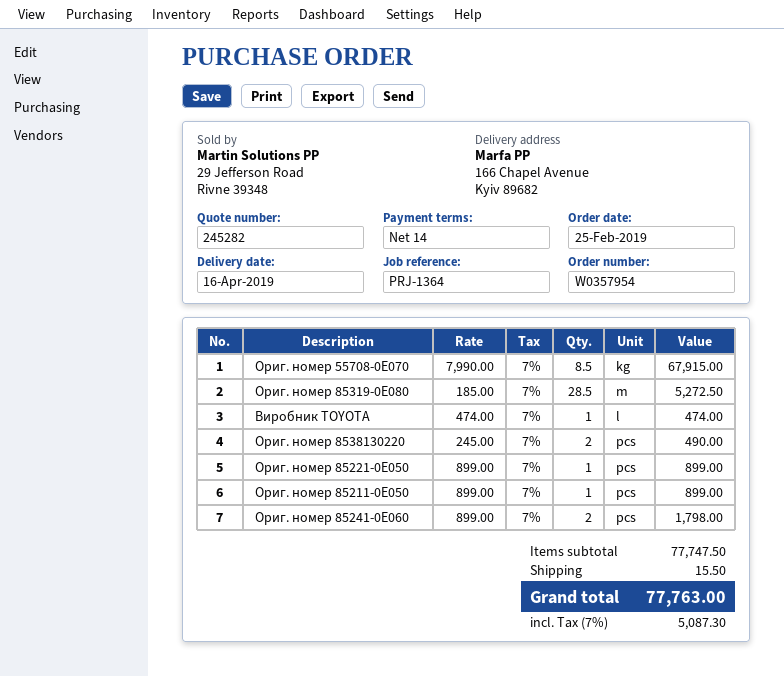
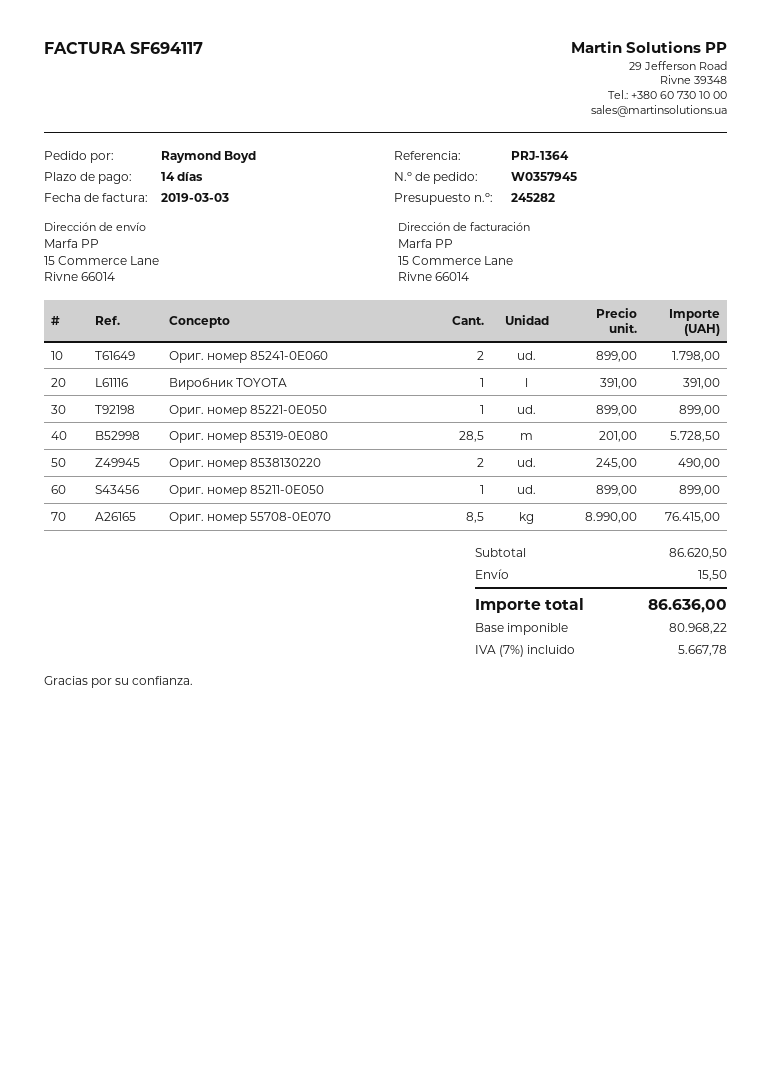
order number: W0357954 -> W0357945
ship to: 166 Chapel Avenue, Kyiv 89682 -> 15 Commerce Lane, Rivne 66014
Ориг. номер 55708-0E070: 8.5 x 7990.00 = 67915.00 -> 8.5 x 8990.00 = 76415.00
Ориг. номер 85319-0E080: 28.5 x 185.00 = 5272.50 -> 28.5 x 201.00 = 5728.50
Виробник TOYOTA: 1 x 474.00 = 474.00 -> 1 x 391.00 = 391.00
subtotal: 77747.50 -> 86620.50
tax: 7% = 5087.30 -> 7% = 5667.78
total: 77763.00 -> 86636.00

